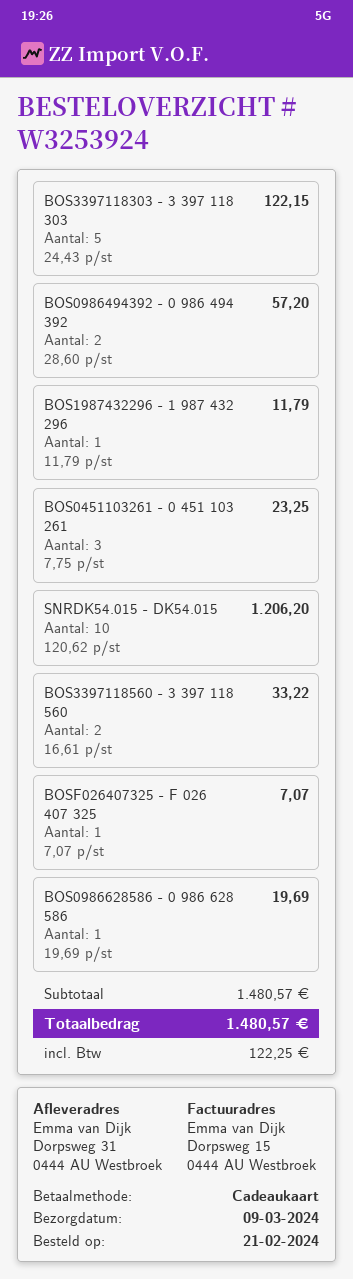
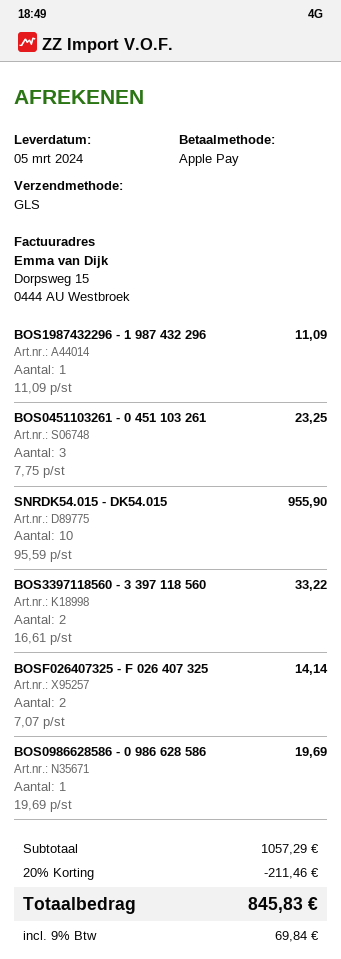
delivery date: 2024-03-09 -> 2024-03-05
payment method: gift card -> Apple Pay
BOS3397118303 - 3 397 118 303: 5 x 24.43 = 122.15 -> none
BOS0986494392 - 0 986 494 392: 2 x 28.60 = 57.20 -> none
BOS1987432296 - 1 987 432 296: 1 x 11.79 = 11.79 -> 1 x 11.09 = 11.09
SNRDK54.015 - DK54.015: 10 x 120.62 = 1206.20 -> 10 x 95.59 = 955.90
BOSF026407325 - F 026 407 325: 1 x 7.07 = 7.07 -> 2 x 7.07 = 14.14
subtotal: 1480.57 -> 1057.29
discount: none -> 20% = 211.46
tax: 122.25 -> 69.84
total: 1480.57 -> 845.83

